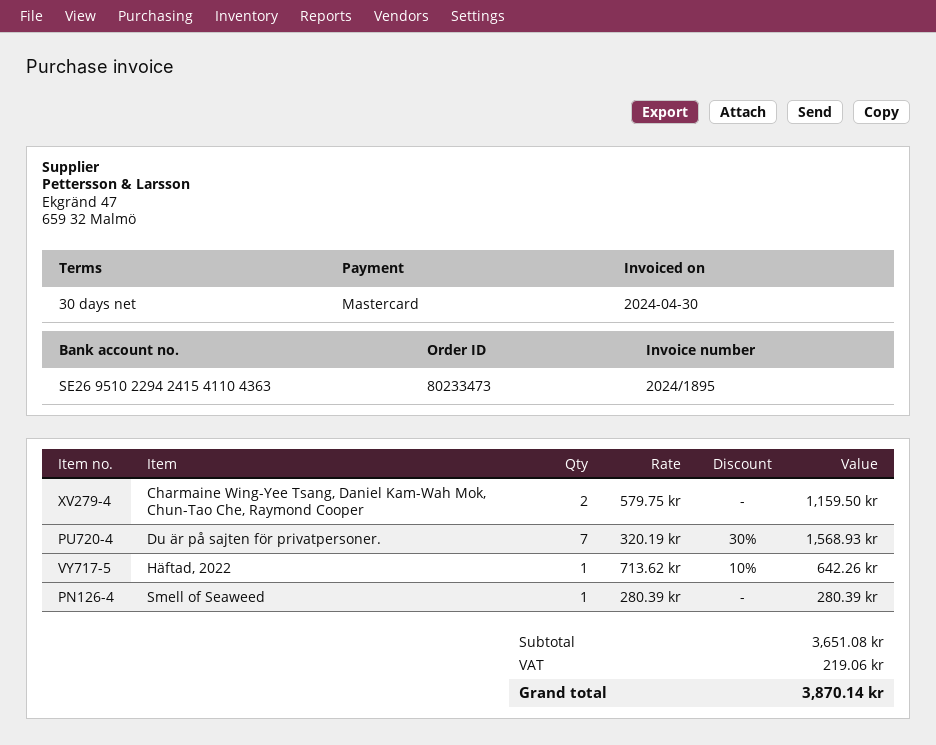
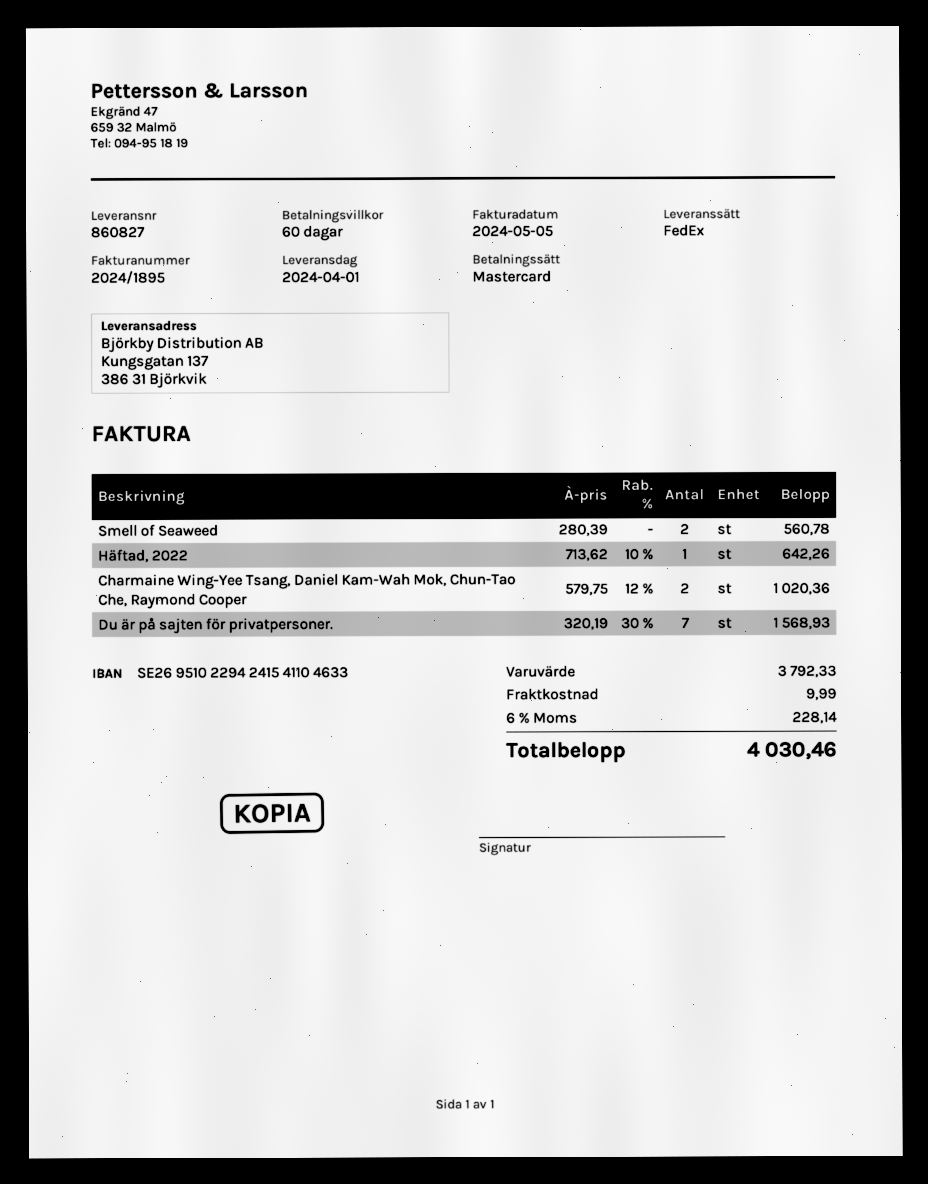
invoice date: 2024-04-30 -> 2024-05-05
payment terms: 30 days -> 60 days
bank account: SE2695102294241541104363 -> SE2695102294241541104633
Charmaine Wing-Yee Tsang, Daniel Kam-Wah Mok, Chun-Tao Che, Raymond Cooper: 2 x 579.75 = 1159.50 -> 2 x 579.75 - 12% = 1020.36
Smell of Seaweed: 1 x 280.39 = 280.39 -> 2 x 280.39 = 560.78
subtotal: 3651.08 -> 3792.33
shipping: none -> 9.99
tax: 219.06 -> 228.14
total: 3870.14 -> 4030.46

